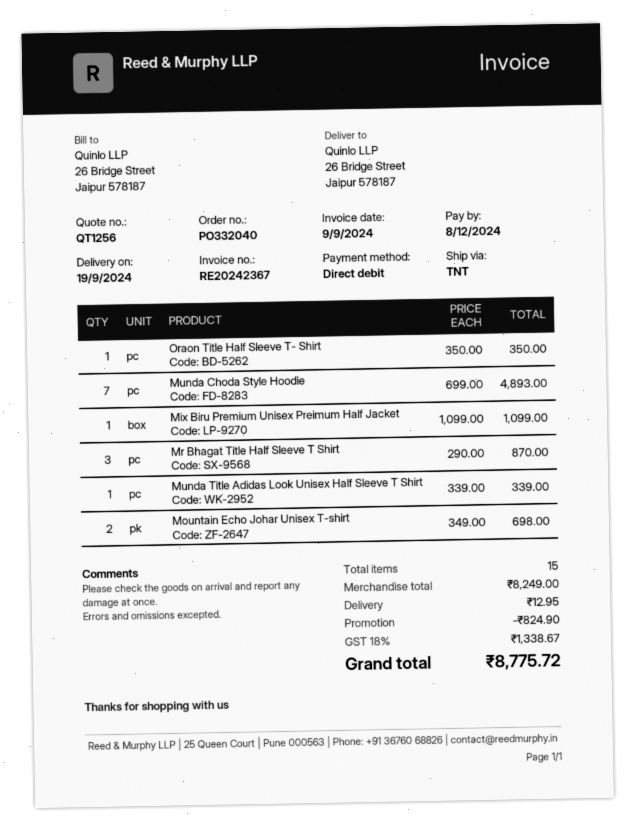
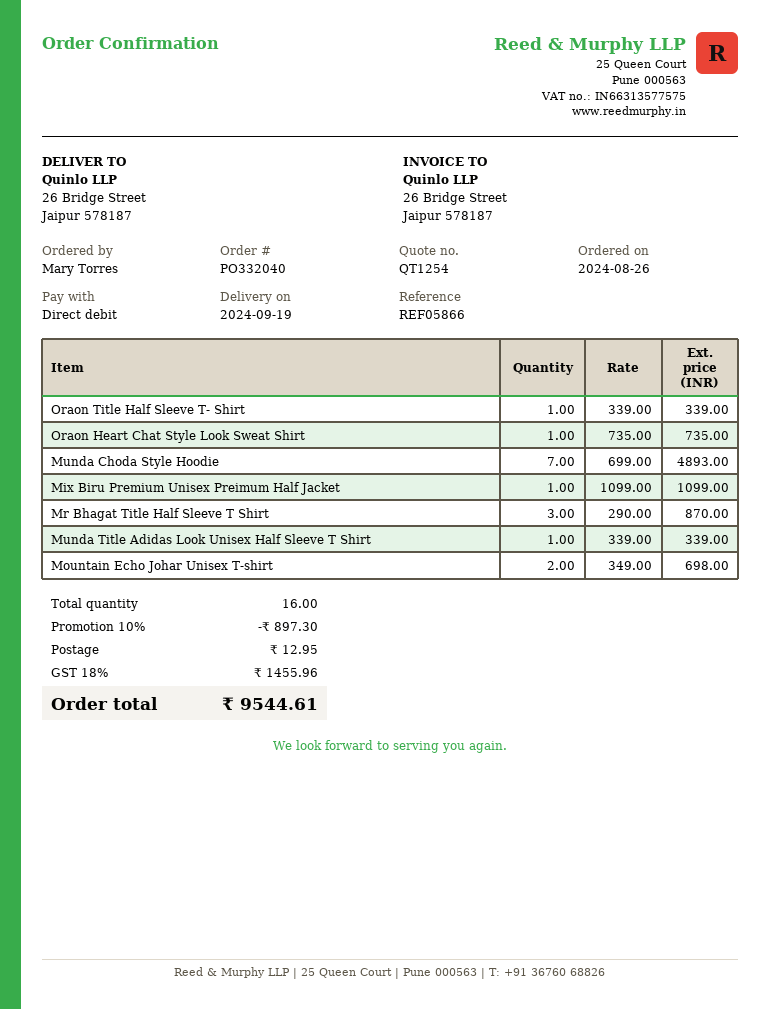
quote number: QT1256 -> QT1254
Oraon Title Half Sleeve T- Shirt: 1 x 350.00 = 350.00 -> 1 x 339.00 = 339.00
Oraon Heart Chat Style Look Sweat Shirt: none -> 1 x 735.00 = 735.00
total quantity: 15 -> 16
discount: 824.90 -> 897.30
tax: 18% = 1338.67 -> 18% = 1455.96
total: 8775.72 -> 9544.61

